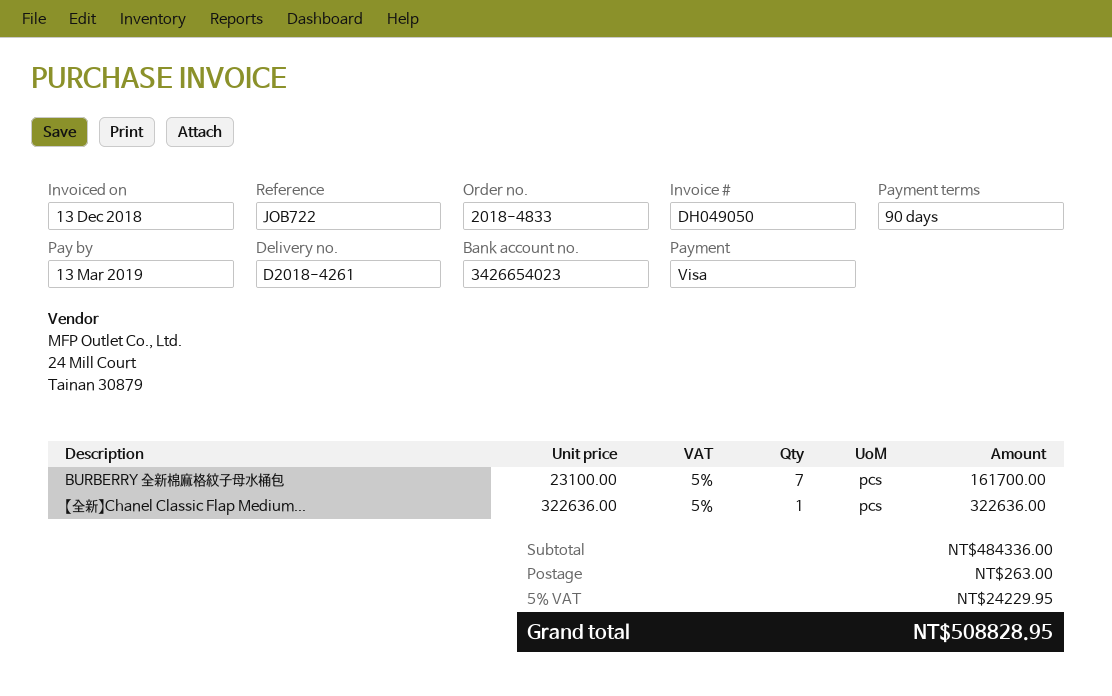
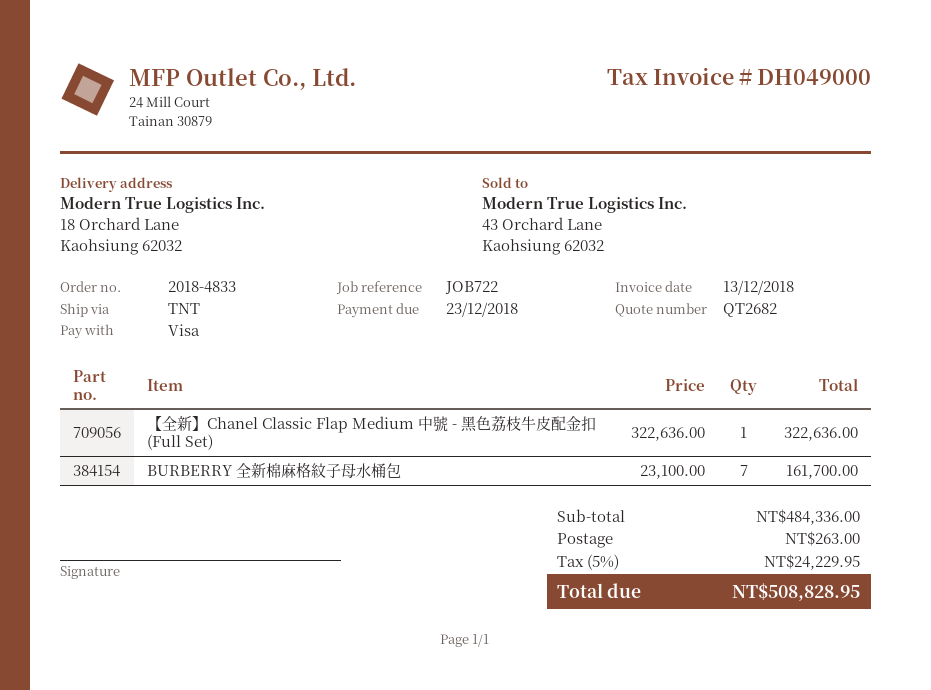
invoice number: DH049050 -> DH049000
due date: 2019-03-13 -> 2018-12-23

